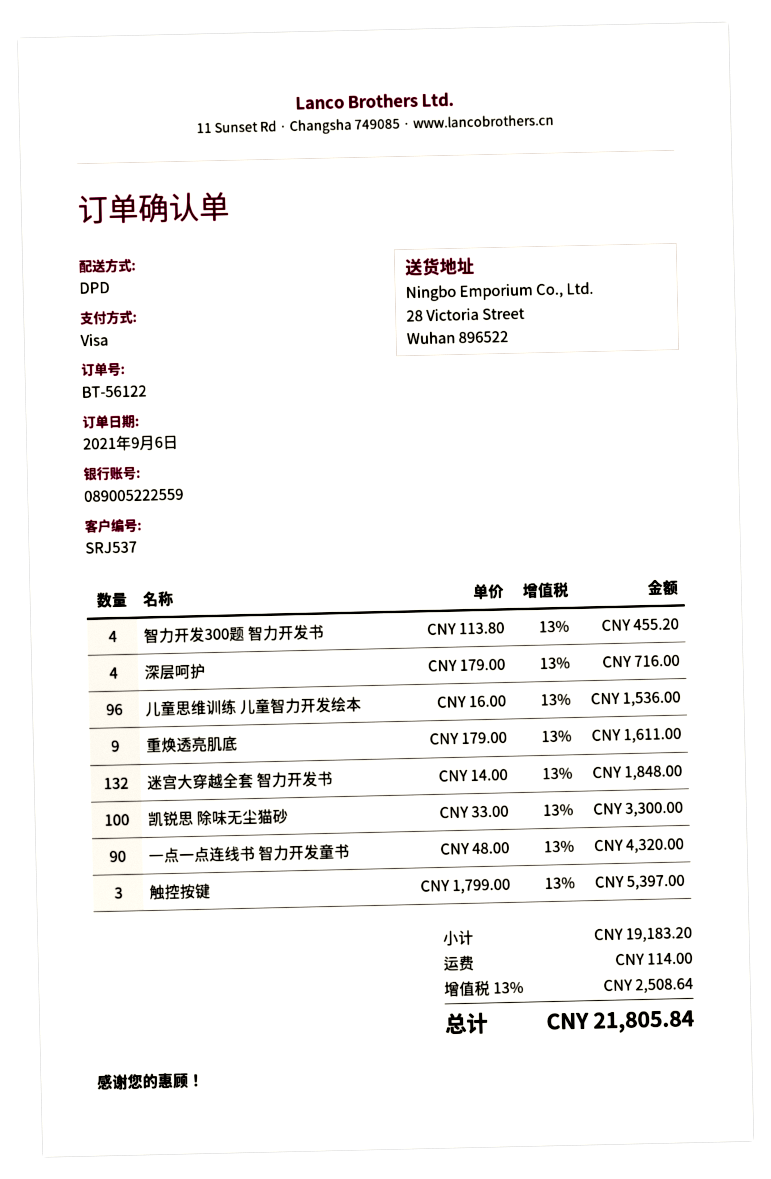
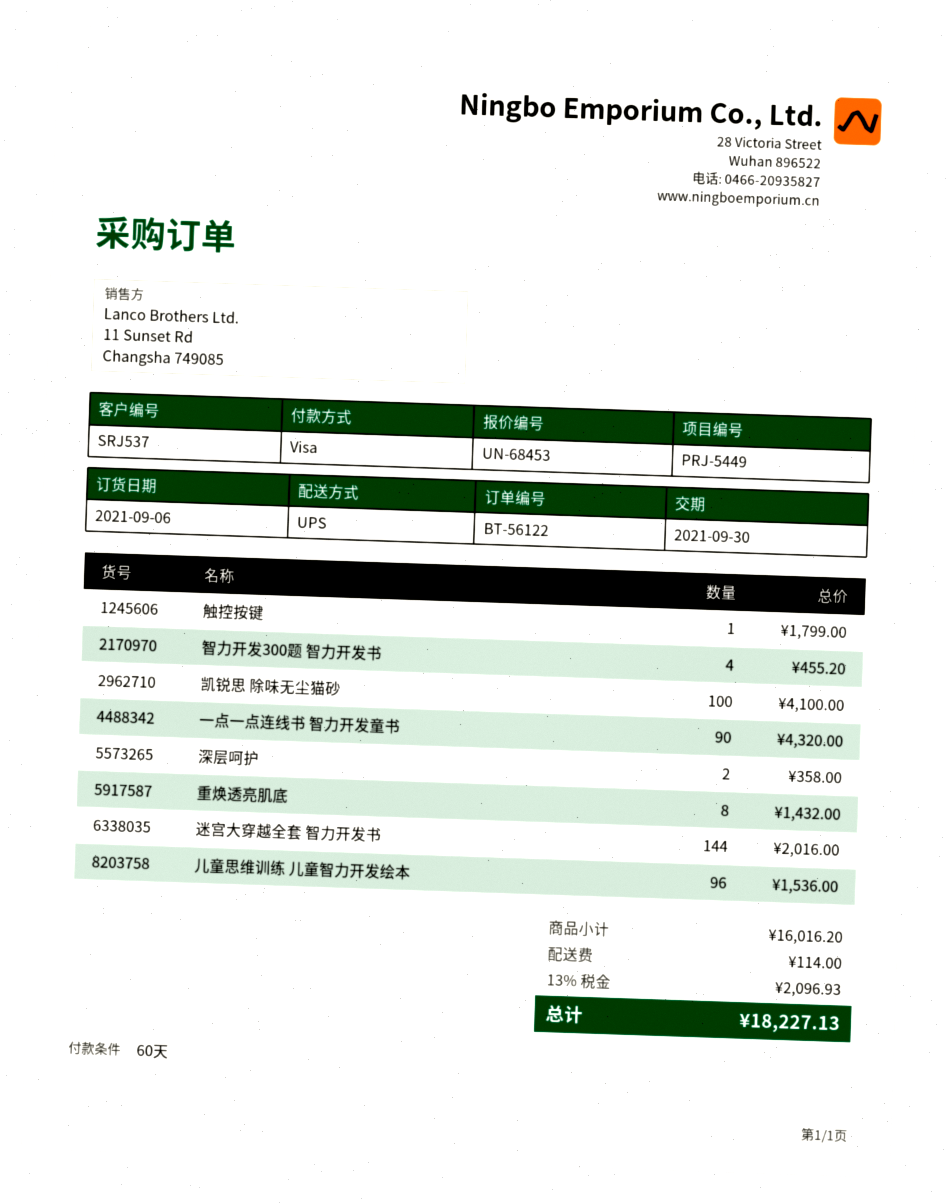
shipping method: DPD -> UPS
深层呵护: 4 for 716.00 -> 2 for 358.00
重焕透亮肌底: 9 for 1611.00 -> 8 for 1432.00
迷宫大穿越全套 智力开发书: 132 for 1848.00 -> 144 for 2016.00
凯锐思 除味无尘猫砂: 100 for 3300.00 -> 100 for 4100.00
触控按键: 3 for 5397.00 -> 1 for 1799.00
subtotal: 19183.20 -> 16016.20
tax: 13% = 2508.64 -> 13% = 2096.93
total: 21805.84 -> 18227.13

